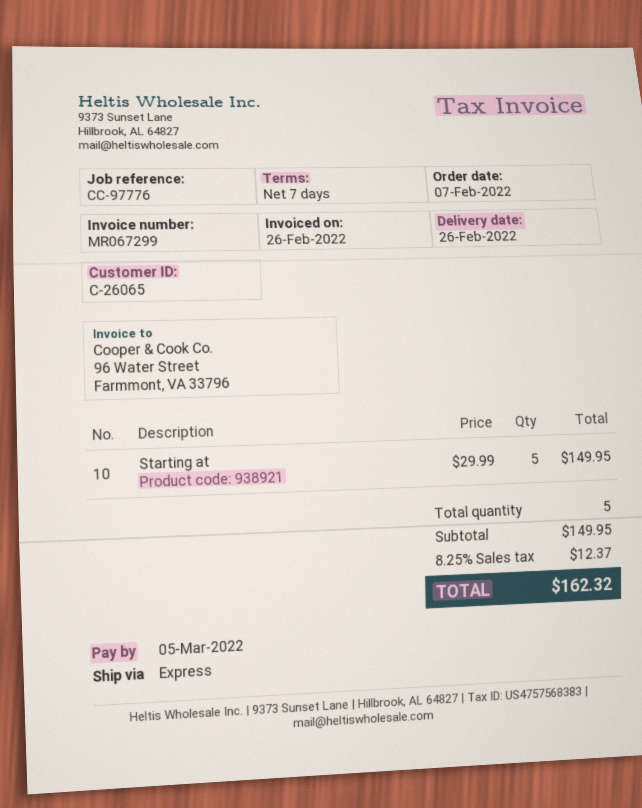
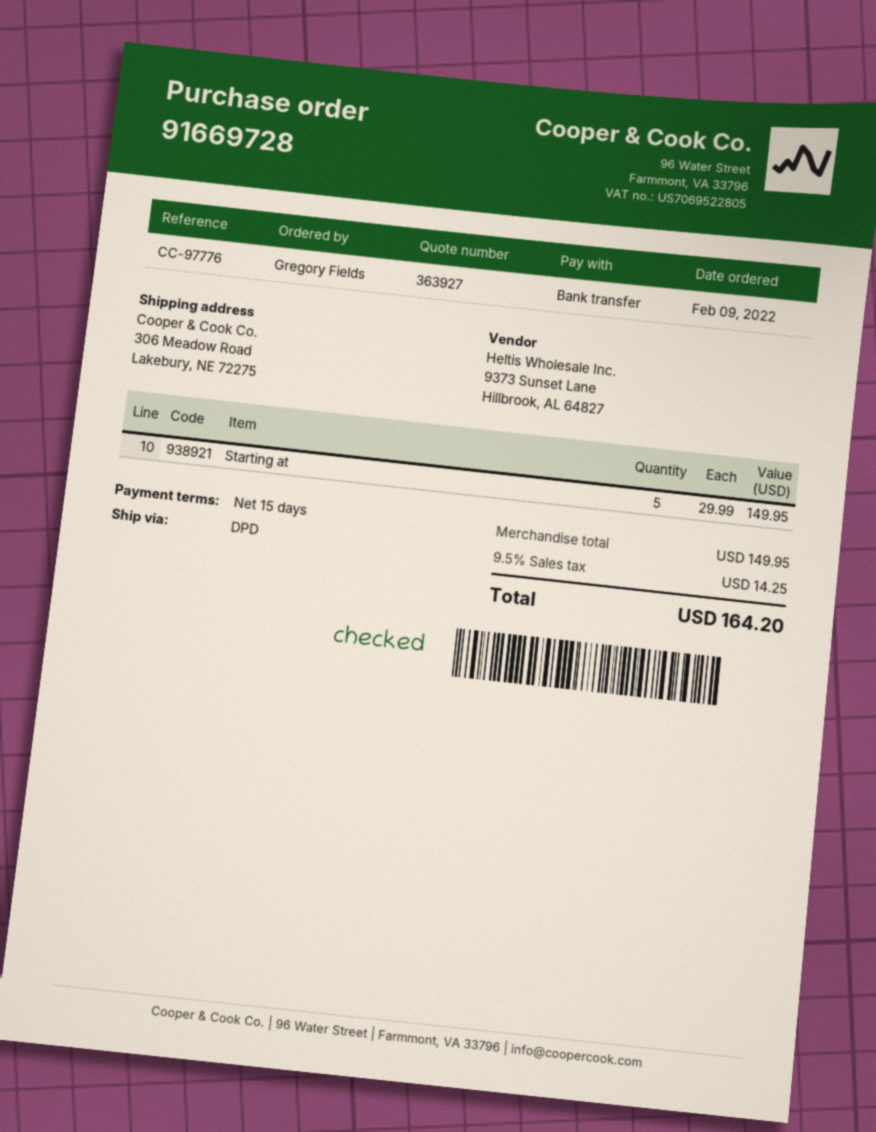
order date: 2022-02-07 -> 2022-02-09
payment terms: 7 days -> 15 days
shipping method: express -> DPD
tax: 8.25% = 12.37 -> 9.5% = 14.25
total: 162.32 -> 164.20

